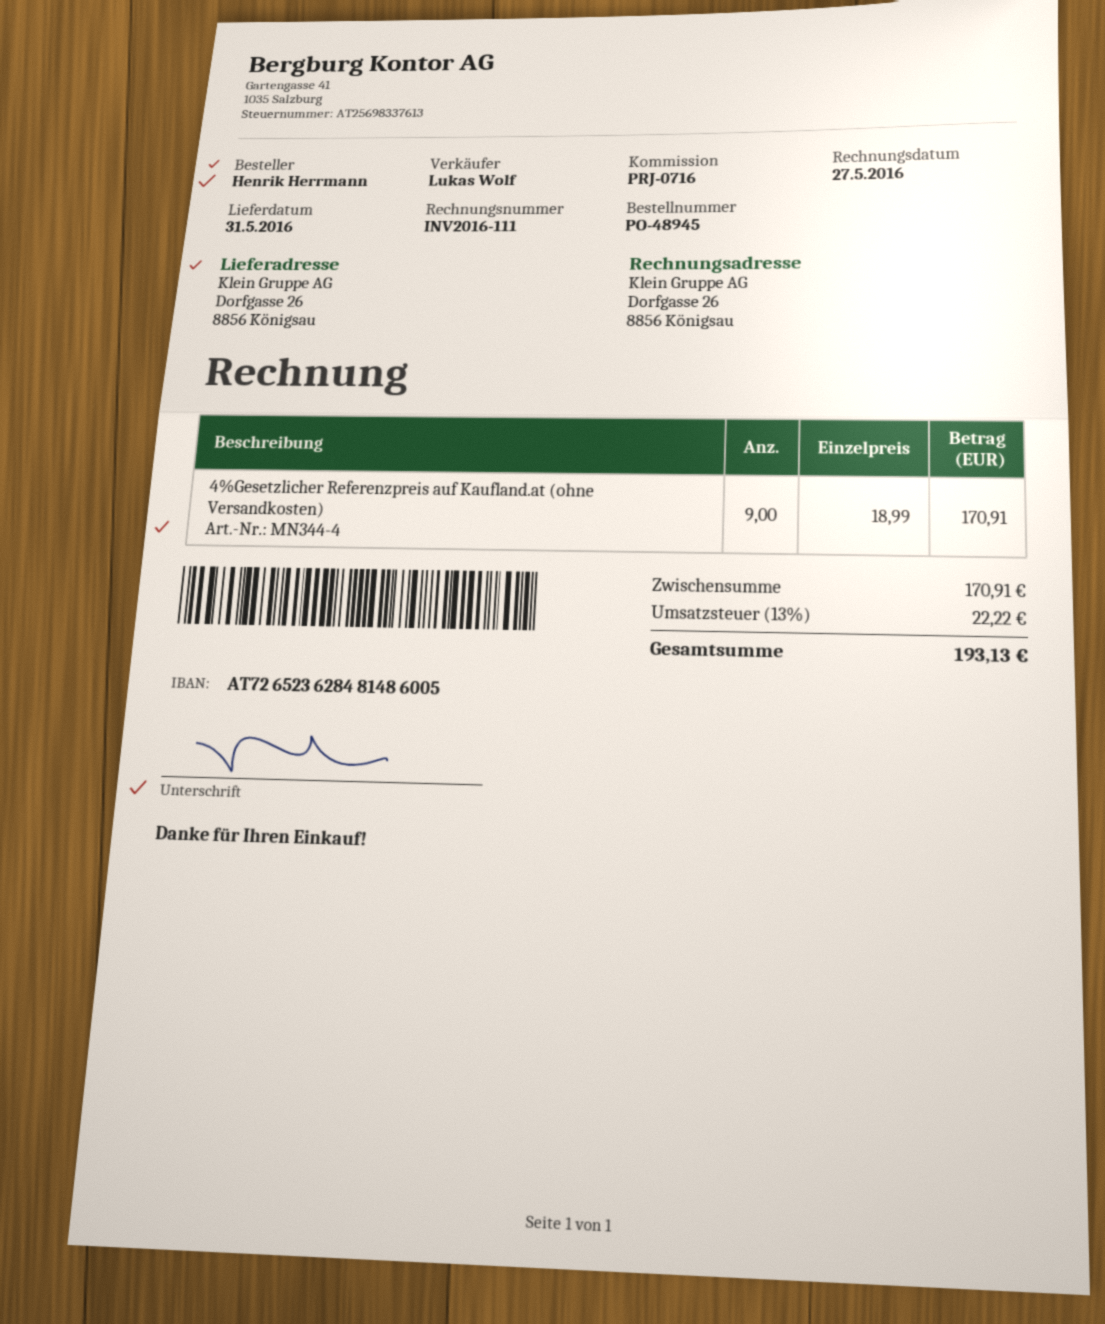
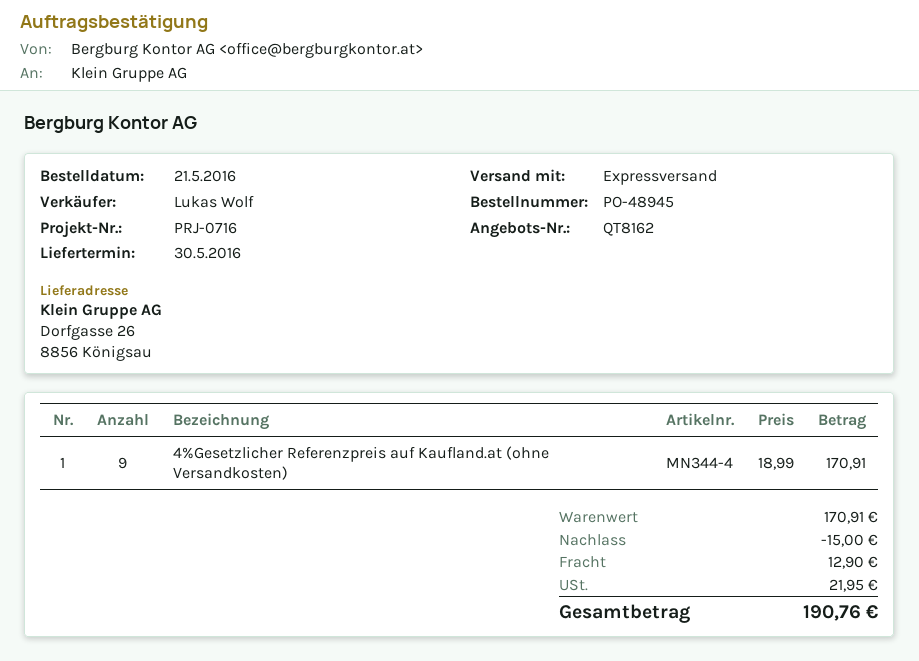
delivery date: 2016-05-31 -> 2016-05-30
discount: none -> 15.00
shipping: none -> 12.90
tax: 22.22 -> 21.95
total: 193.13 -> 190.76

